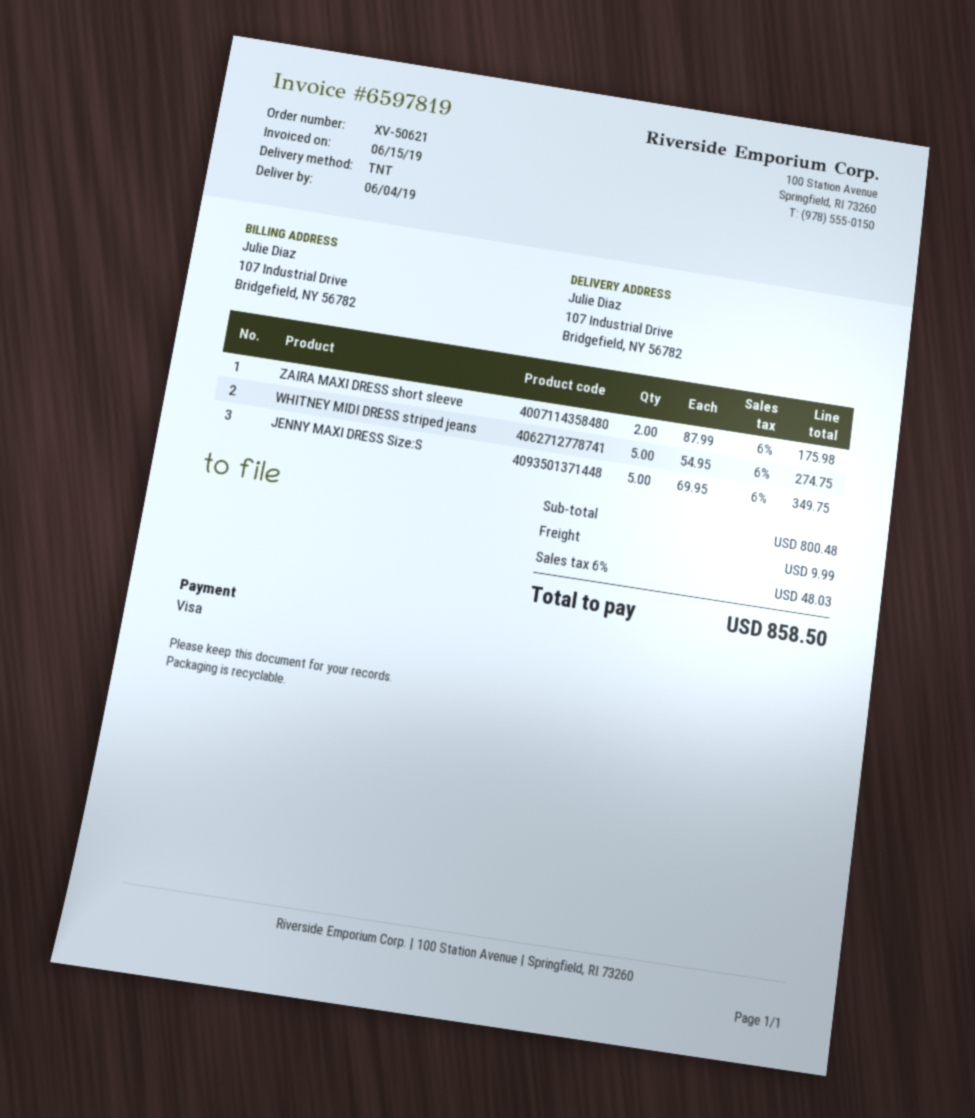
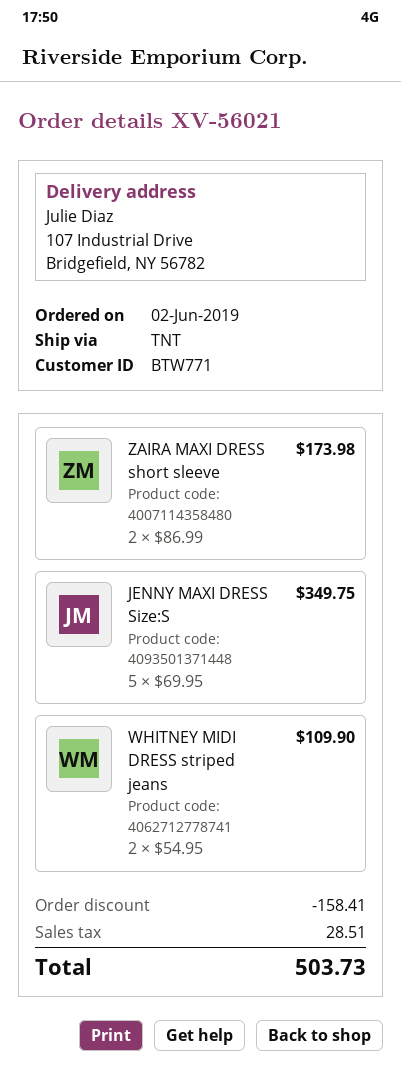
order number: XV-50621 -> XV-56021
ZAIRA MAXI DRESS short sleeve: 2 x 87.99 = 175.98 -> 2 x 86.99 = 173.98
WHITNEY MIDI DRESS striped jeans: 5 x 54.95 = 274.75 -> 2 x 54.95 = 109.90
discount: none -> 158.41
shipping: 9.99 -> none
tax: 48.03 -> 28.51
total: 858.50 -> 503.73

